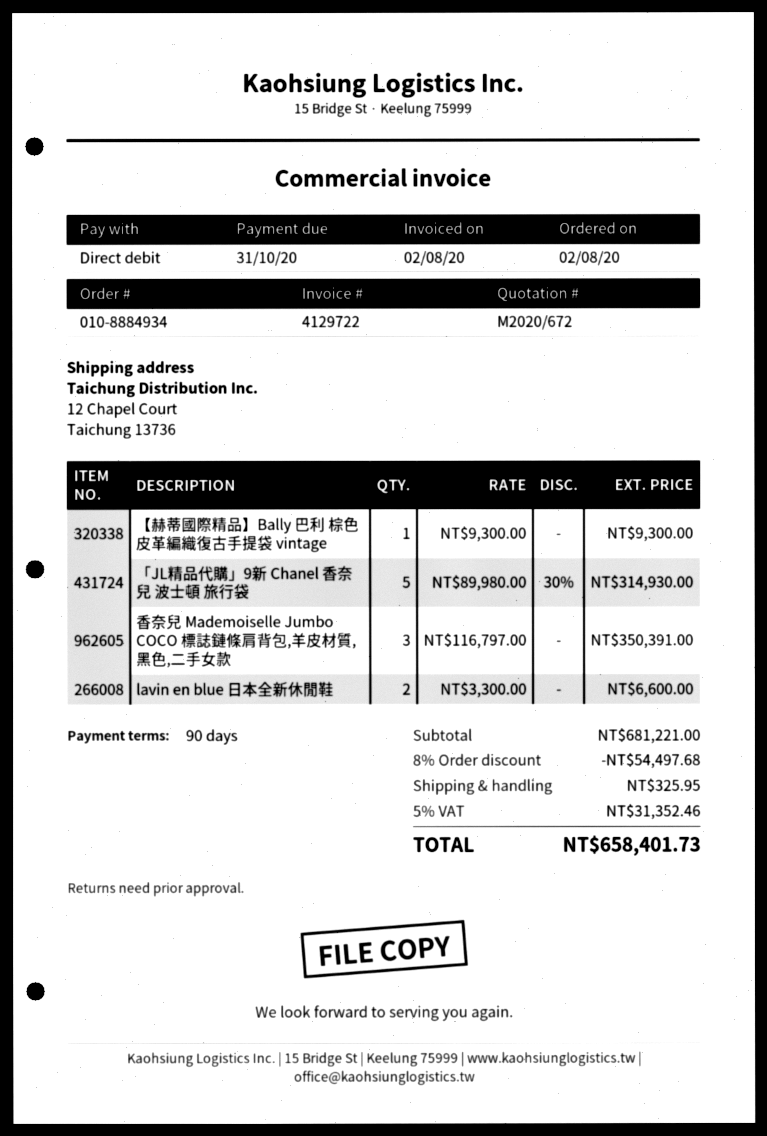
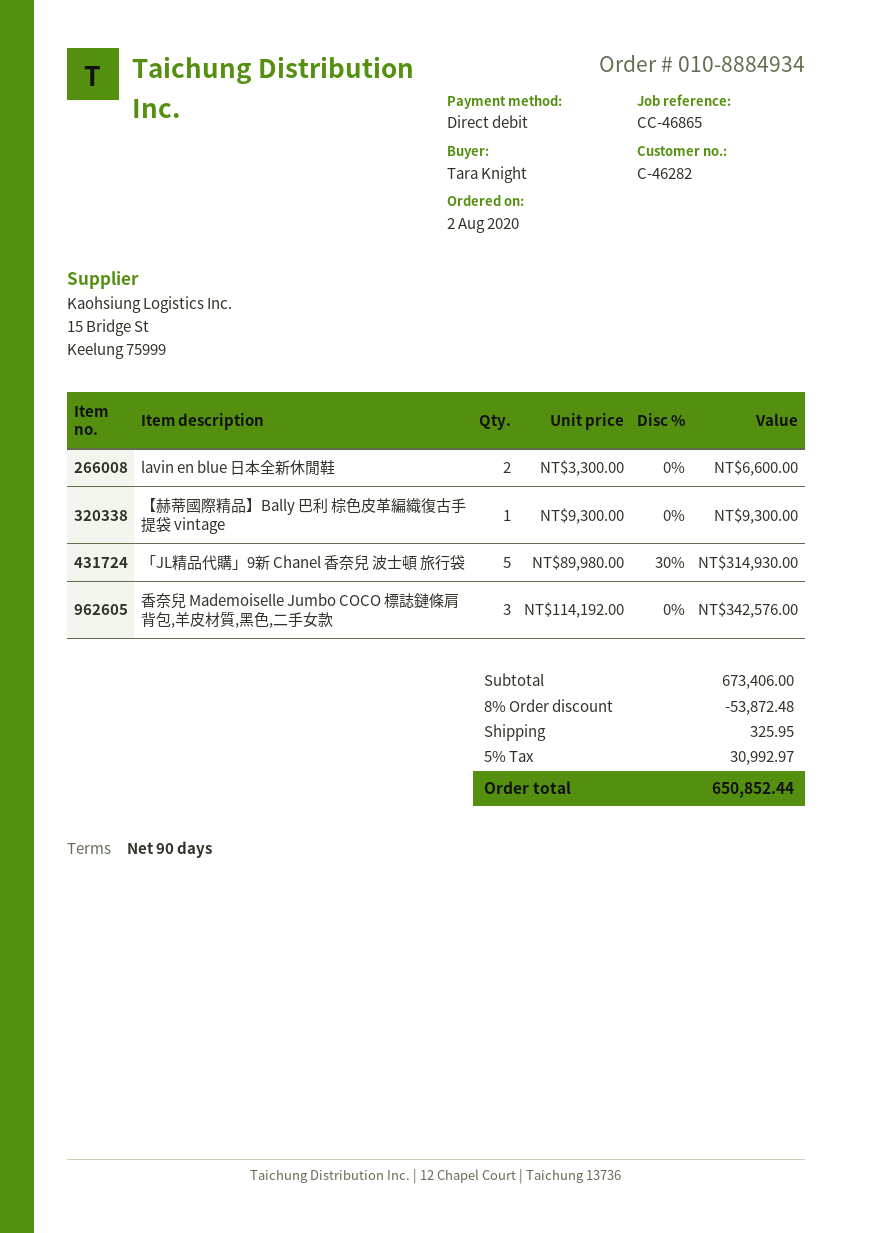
香奈兒 Mademoiselle Jumbo COCO 標誌鏈條肩背包,羊皮材質,黑色,二手女款: 3 x 116797.00 = 350391.00 -> 3 x 114192.00 = 342576.00
subtotal: 681221.00 -> 673406.00
discount: 8% = 54497.68 -> 8% = 53872.48
tax: 5% = 31352.46 -> 5% = 30992.97
total: 658401.73 -> 650852.44

